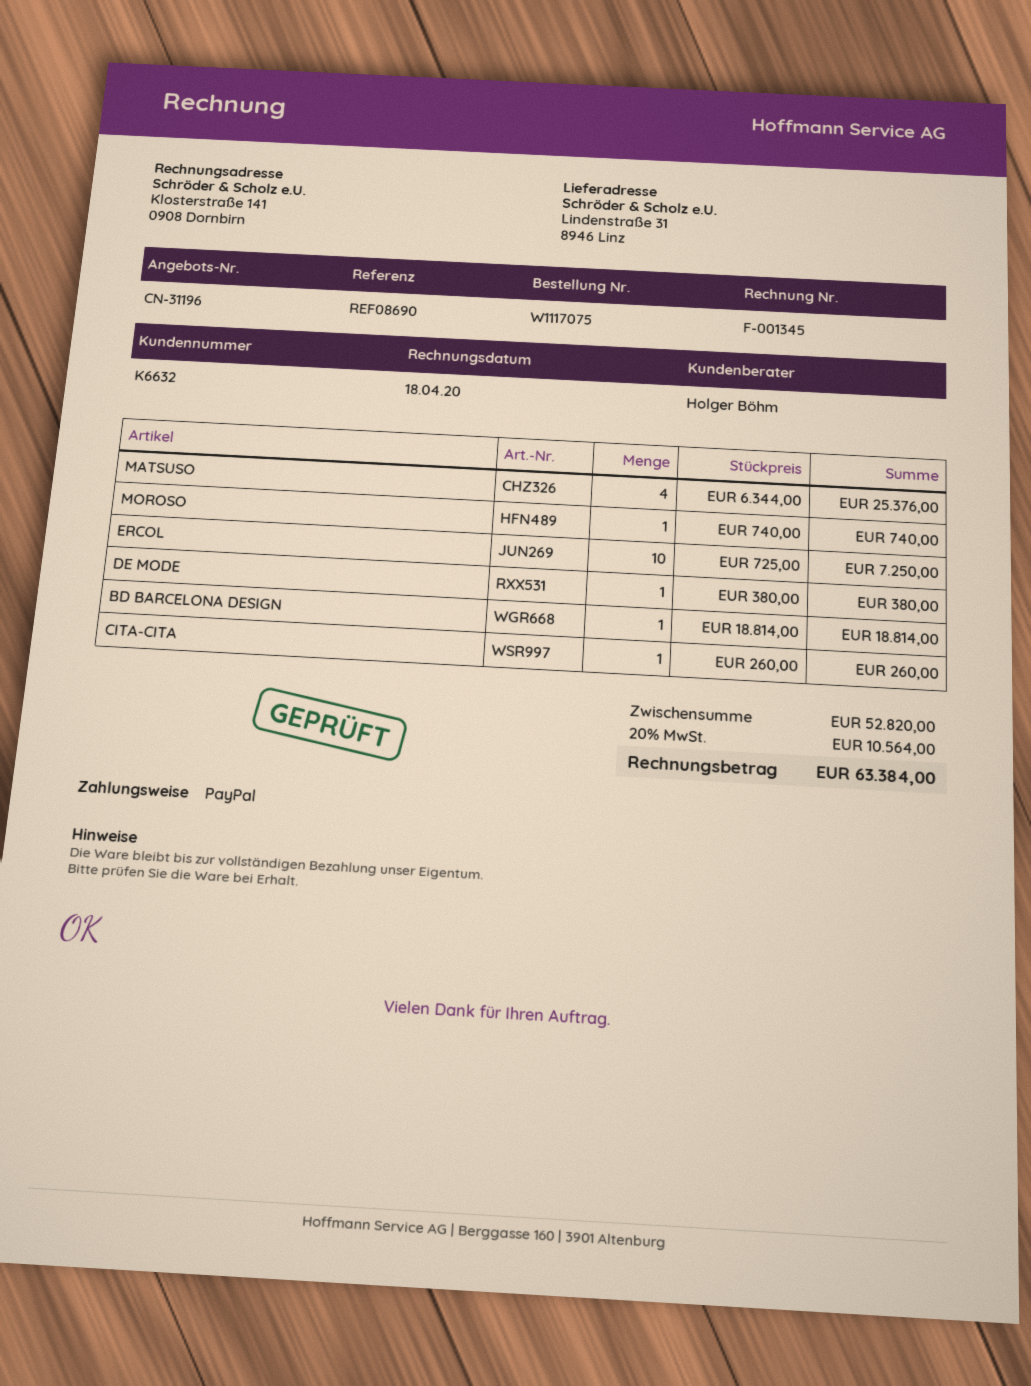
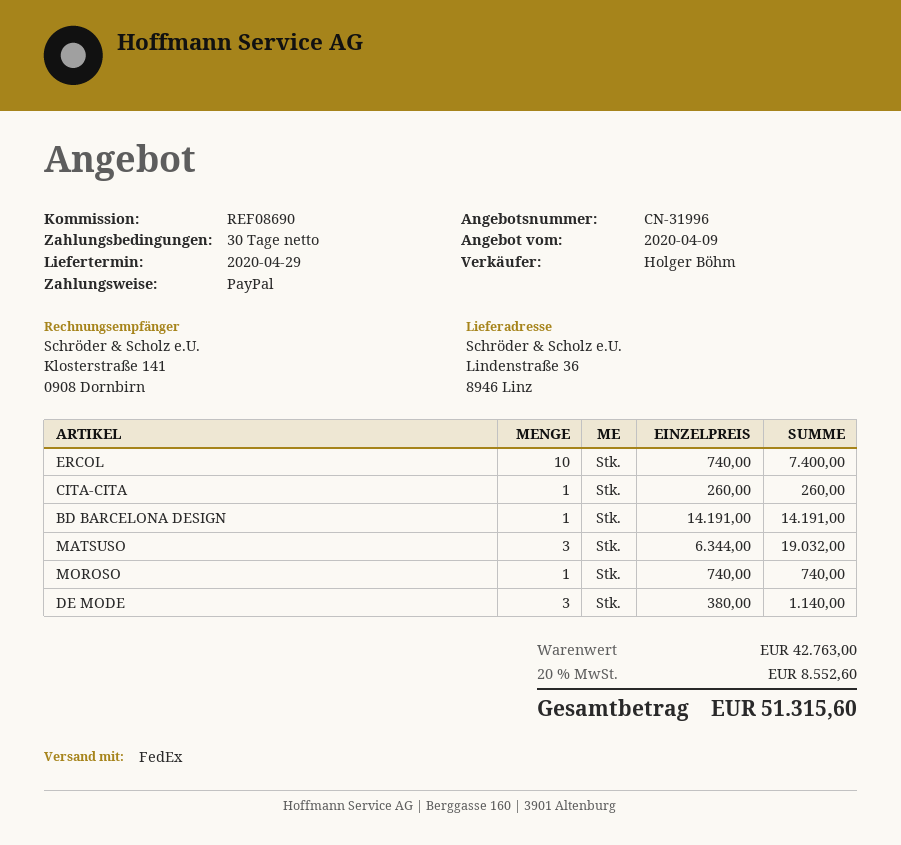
quote number: CN-31196 -> CN-31996
ship to: Lindenstraße 31, 8946 Linz -> Lindenstraße 36, 8946 Linz
MATSUSO: 4 x 6344.00 = 25376.00 -> 3 x 6344.00 = 19032.00
ERCOL: 10 x 725.00 = 7250.00 -> 10 x 740.00 = 7400.00
DE MODE: 1 x 380.00 = 380.00 -> 3 x 380.00 = 1140.00
BD BARCELONA DESIGN: 1 x 18814.00 = 18814.00 -> 1 x 14191.00 = 14191.00
subtotal: 52820.00 -> 42763.00
tax: 20% = 10564.00 -> 20% = 8552.60
total: 63384.00 -> 51315.60

